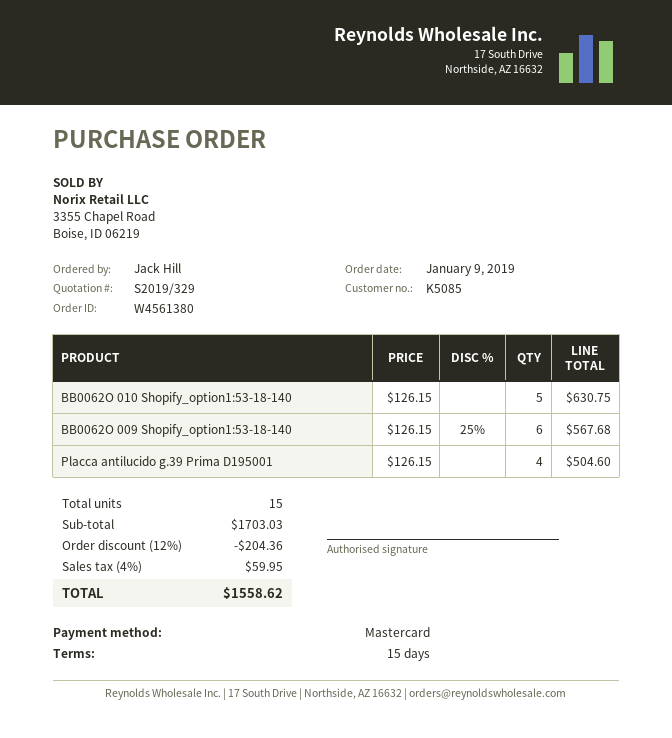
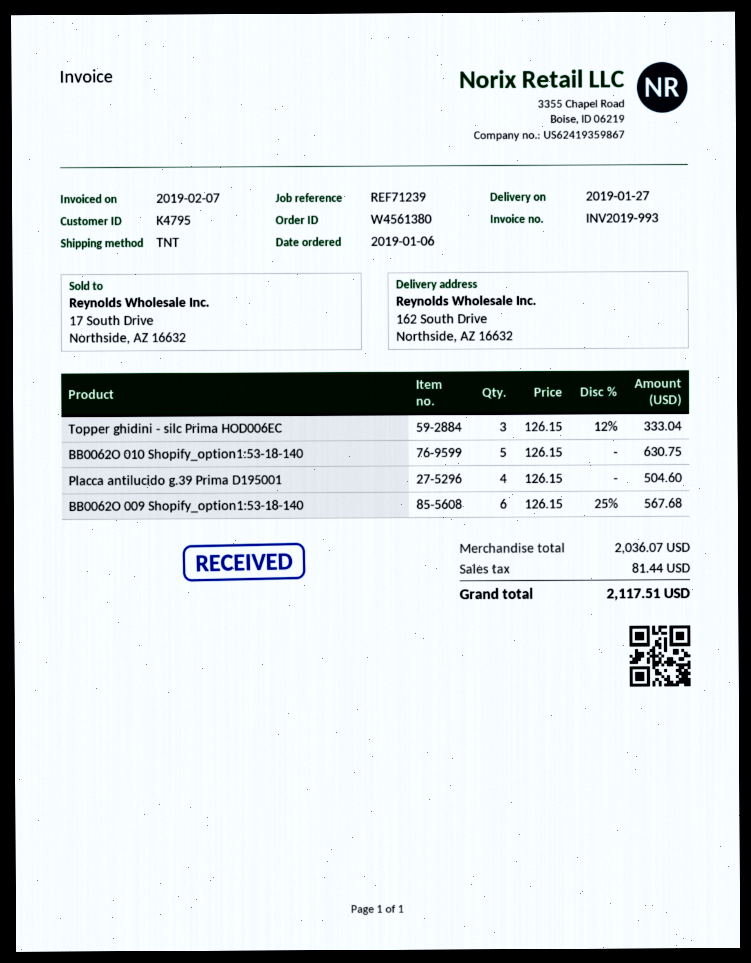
order date: 2019-01-09 -> 2019-01-06
customer number: K5085 -> K4795
Topper ghidini - silc Prima HOD006EC: none -> 3 x 126.15 - 12% = 333.04
subtotal: 1703.03 -> 2036.07
discount: 12% = 204.36 -> none
tax: 59.95 -> 81.44
total: 1558.62 -> 2117.51

